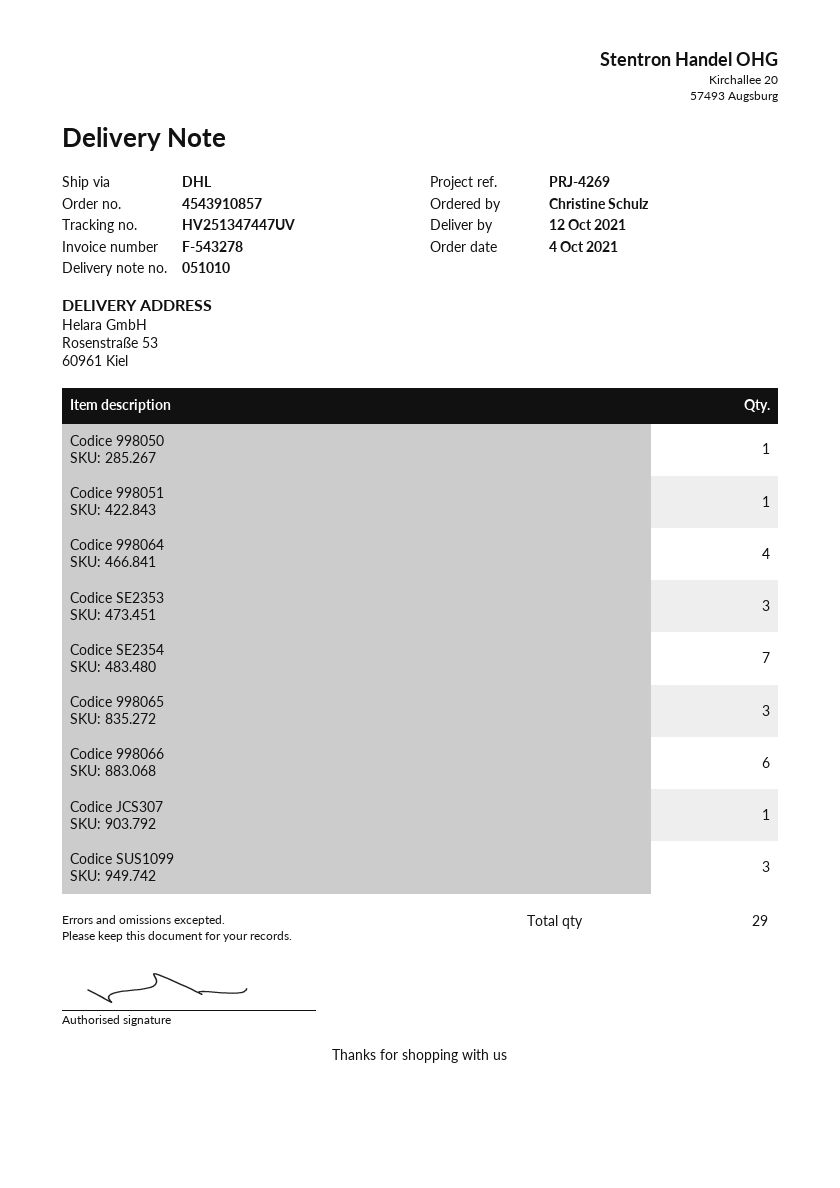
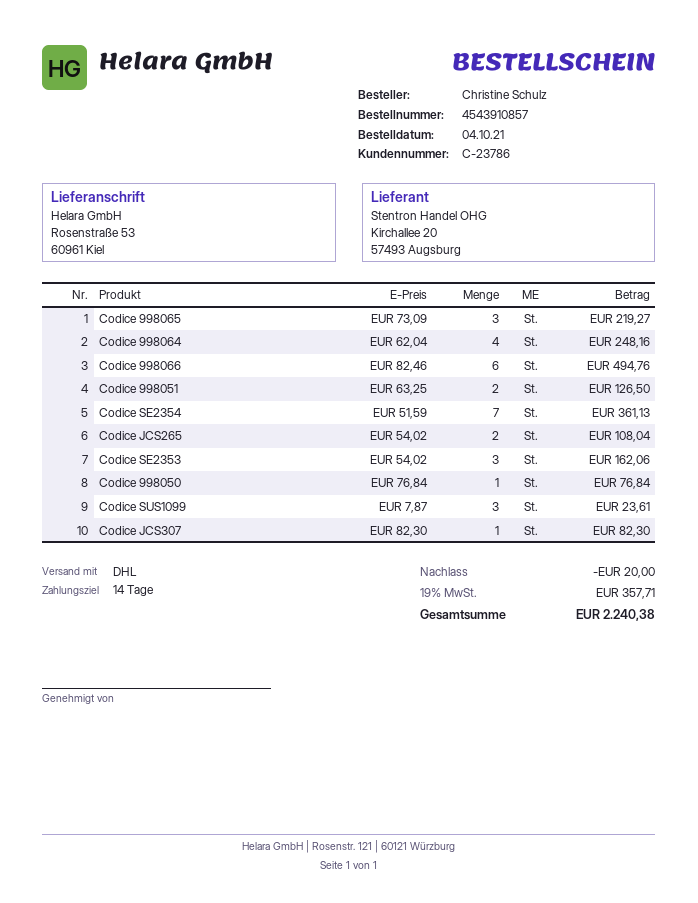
Codice 998051: 1 -> 2
Codice JCS265: none -> 2

